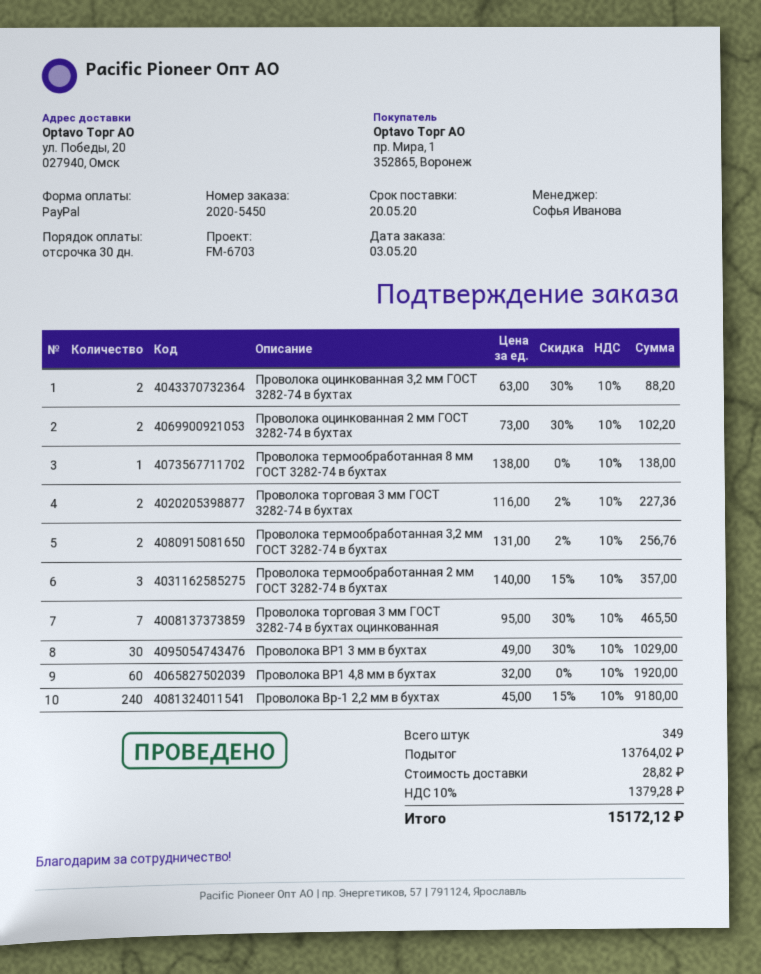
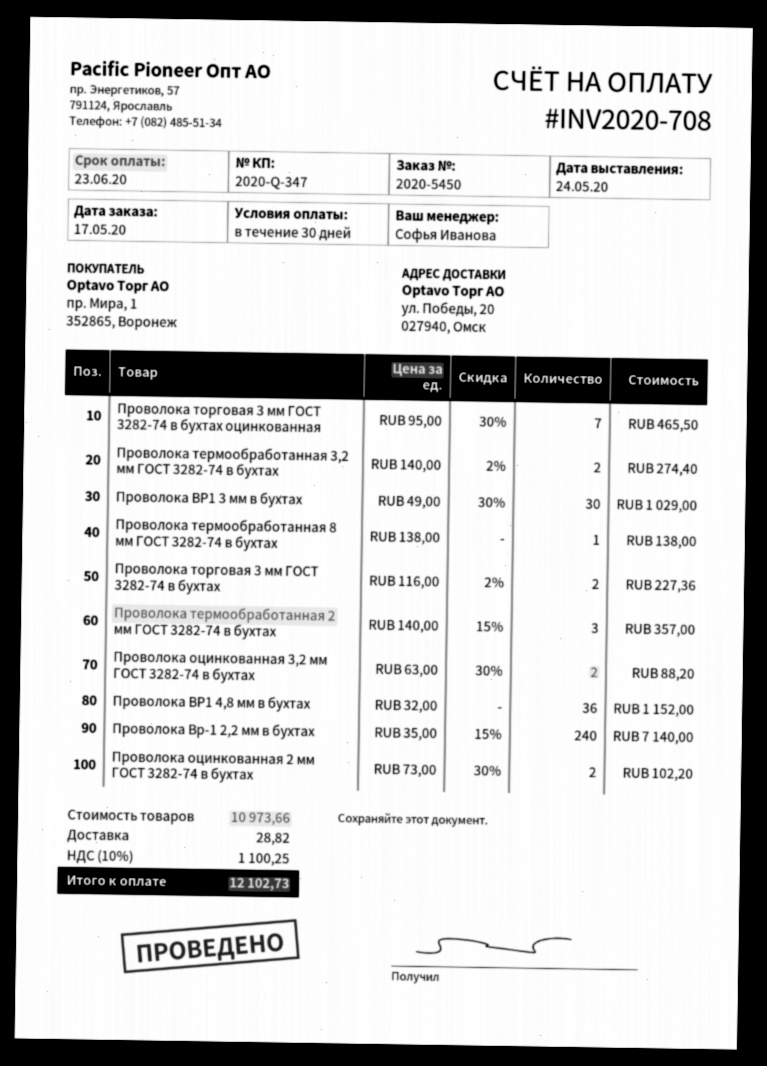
order date: 2020-05-03 -> 2020-05-17
Проволока термообработанная 3,2 мм ГОСТ 3282-74 в бухтах: 2 x 131.00 - 2% = 256.76 -> 2 x 140.00 - 2% = 274.40
Проволока ВР1 4,8 мм в бухтах: 60 x 32.00 = 1920.00 -> 36 x 32.00 = 1152.00
Проволока Вр-1 2,2 мм в бухтах: 240 x 45.00 - 15% = 9180.00 -> 240 x 35.00 - 15% = 7140.00
subtotal: 13764.02 -> 10973.66
tax: 10% = 1379.28 -> 10% = 1100.25
total: 15172.12 -> 12102.73

